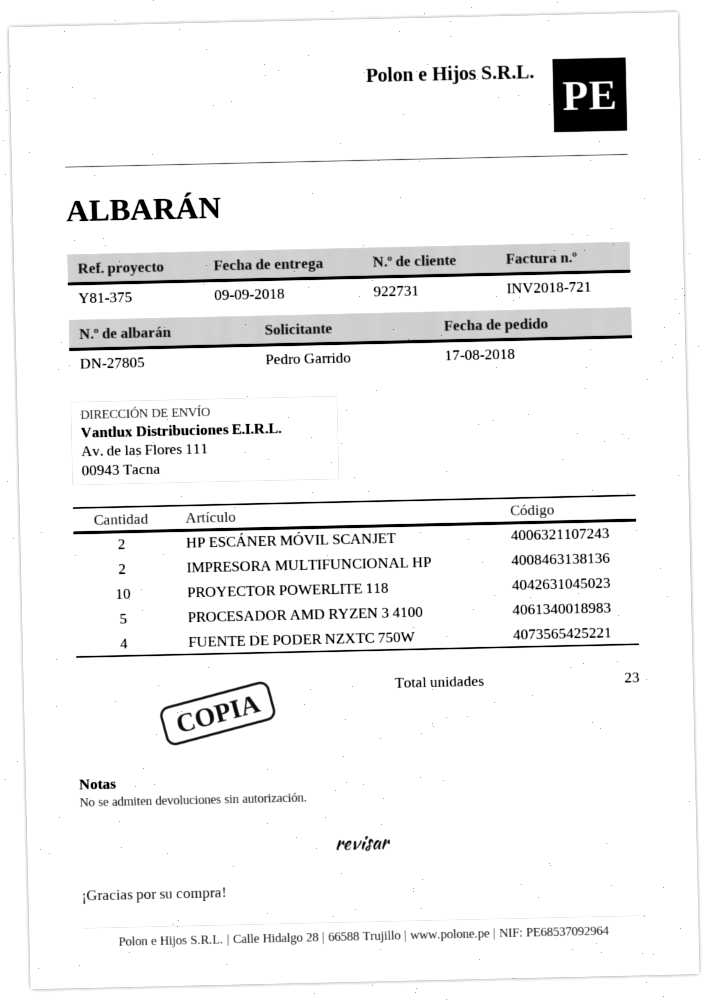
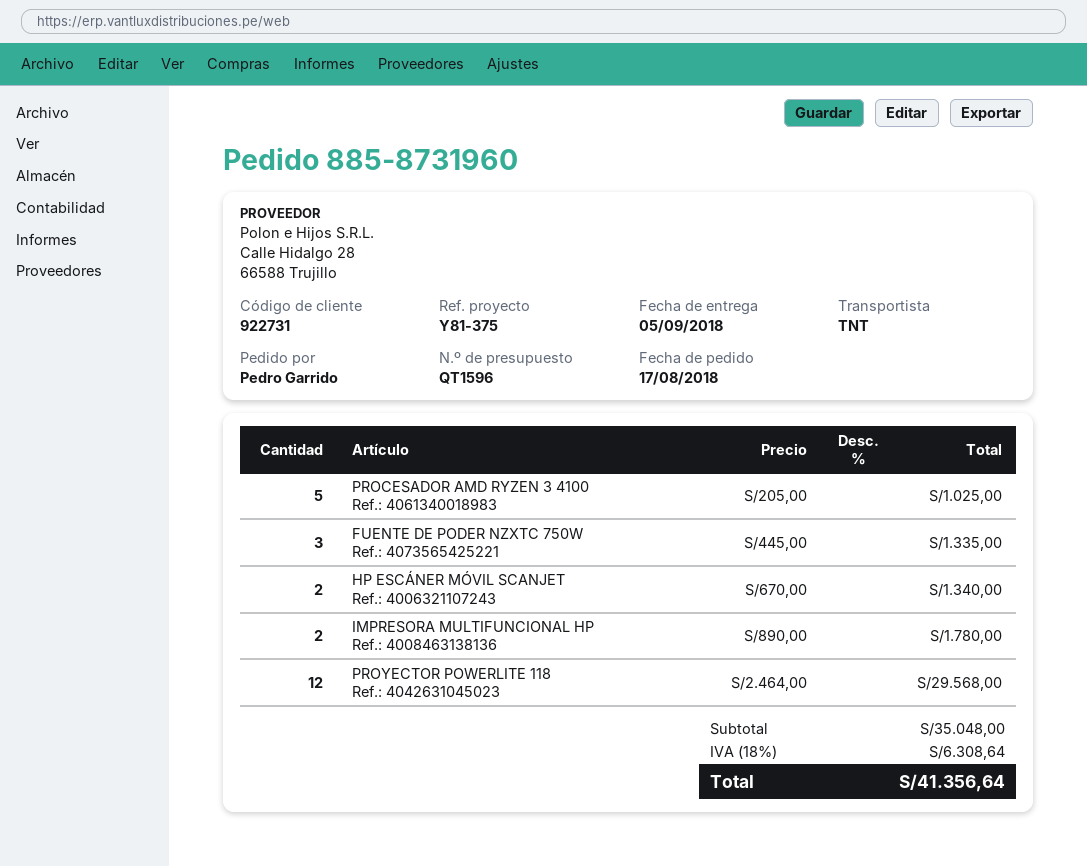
delivery date: 2018-09-09 -> 2018-09-05
PROYECTOR POWERLITE 118: 10 -> 12
FUENTE DE PODER NZXTC 750W: 4 -> 3

